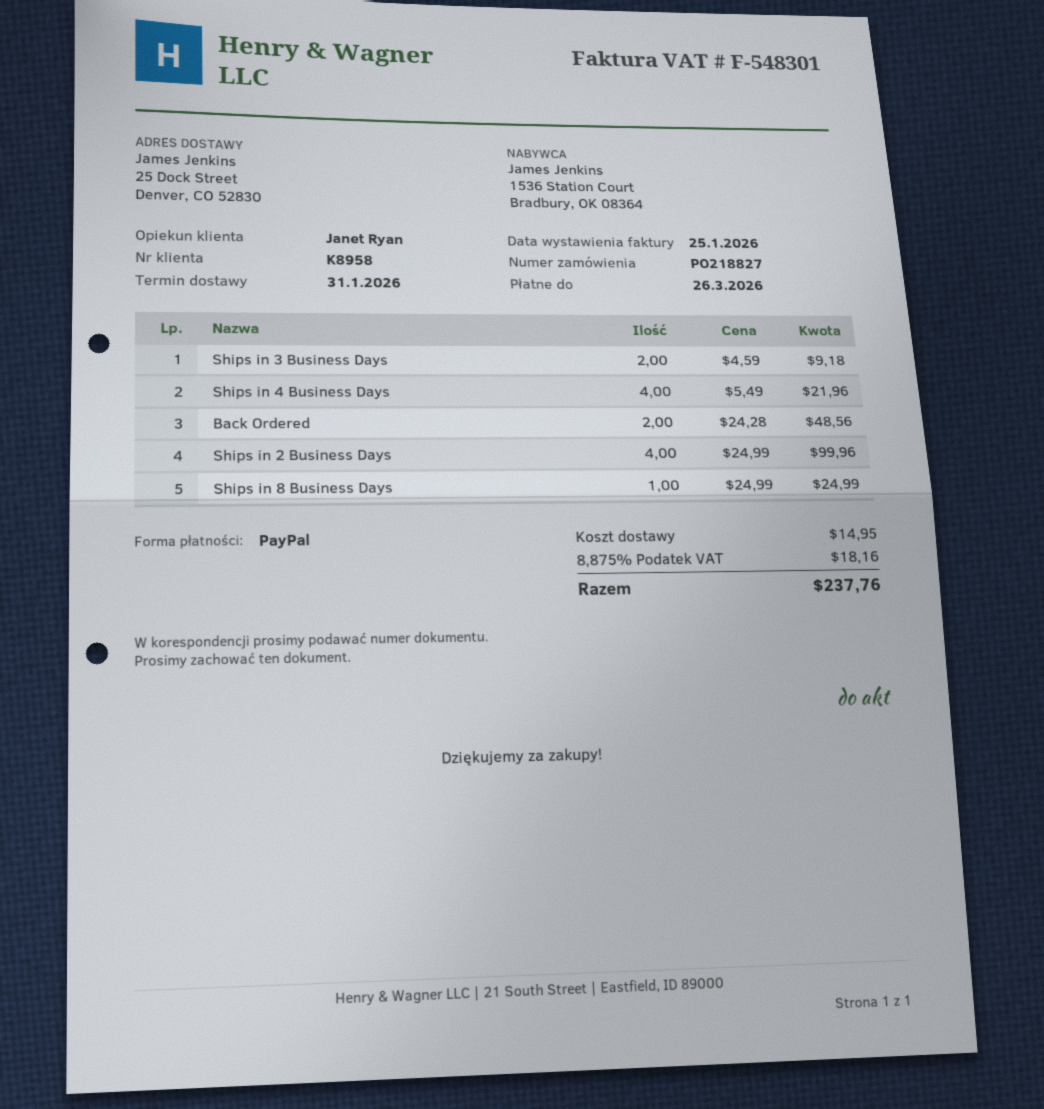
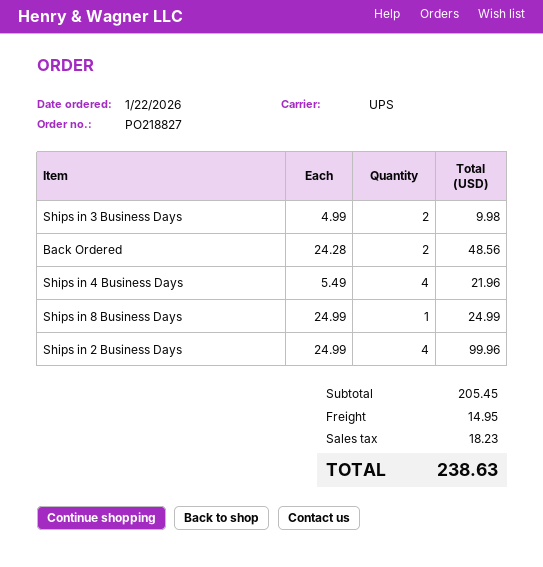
Ships in 3 Business Days: 2 x 4.59 = 9.18 -> 2 x 4.99 = 9.98
tax: 18.16 -> 18.23
total: 237.76 -> 238.63

